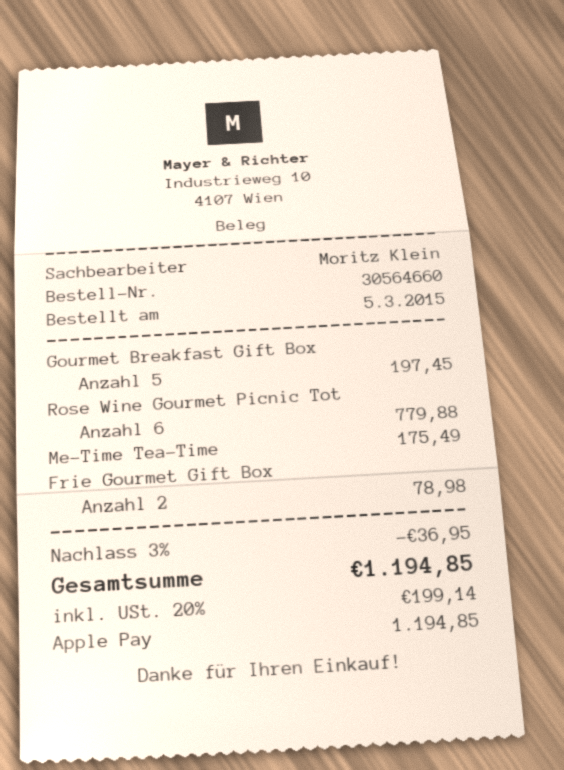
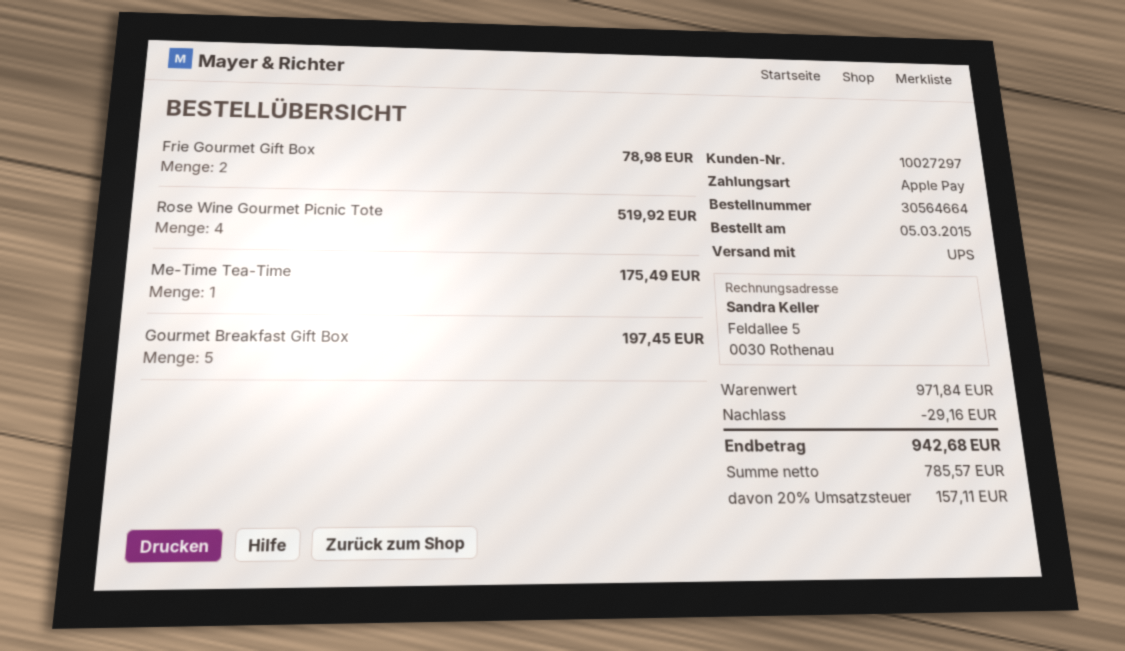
order number: 30564660 -> 30564664
Rose Wine Gourmet Picnic Tot: 6 for 779.88 -> 4 for 519.92
discount: 36.95 -> 29.16
tax: 20% = 199.14 -> 20% = 157.11
total: 1194.85 -> 942.68

